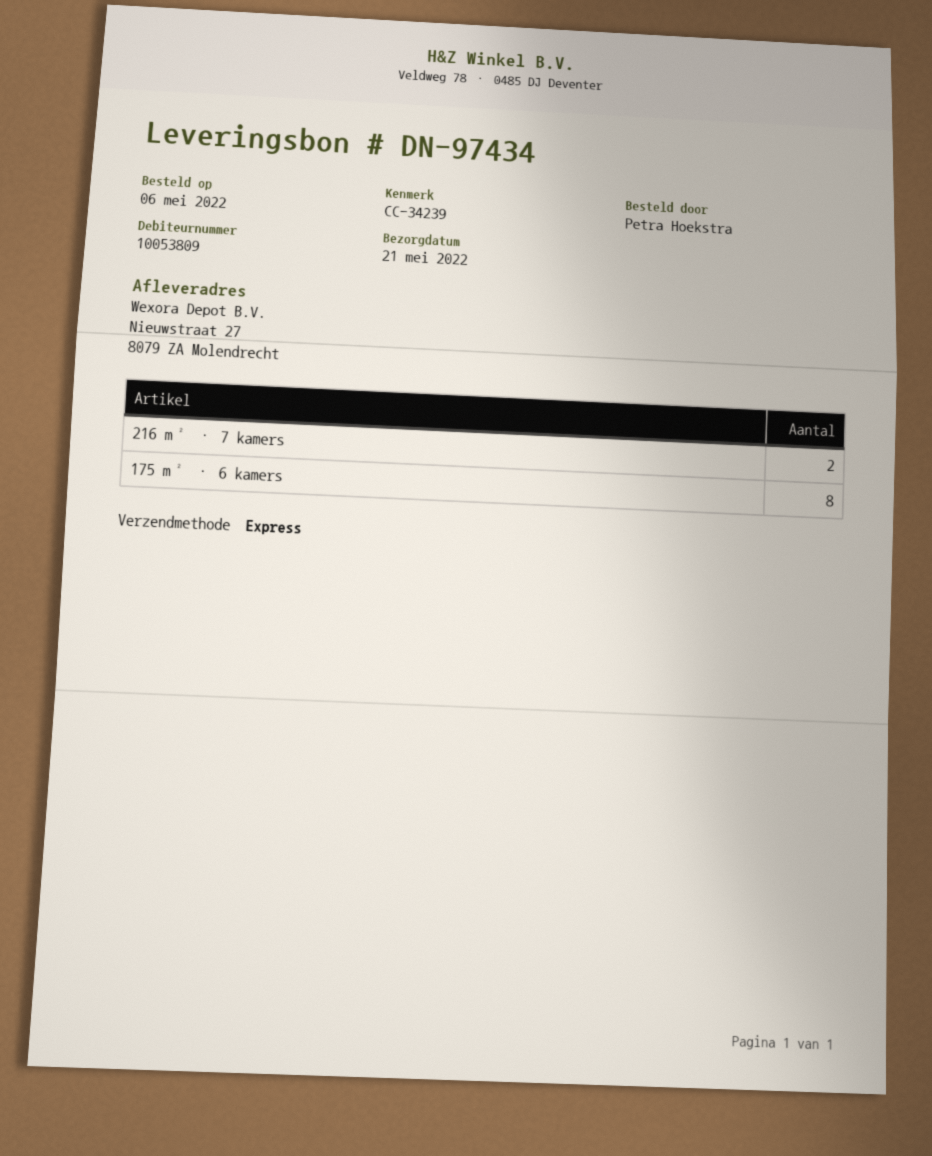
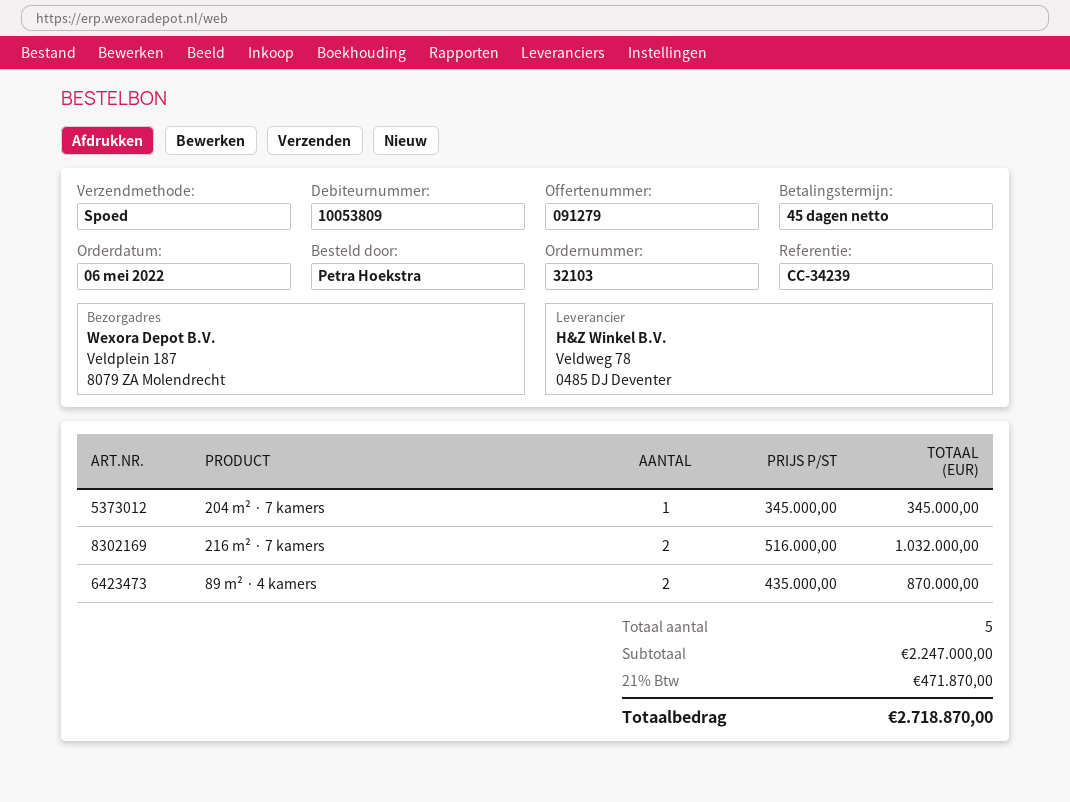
ship to: Nieuwstraat 27, 8079 ZA Molendrecht -> Veldplein 187, 8079 ZA Molendrecht
175 m² · 6 kamers: 8 -> none
204 m² · 7 kamers: none -> 1
89 m² · 4 kamers: none -> 2

